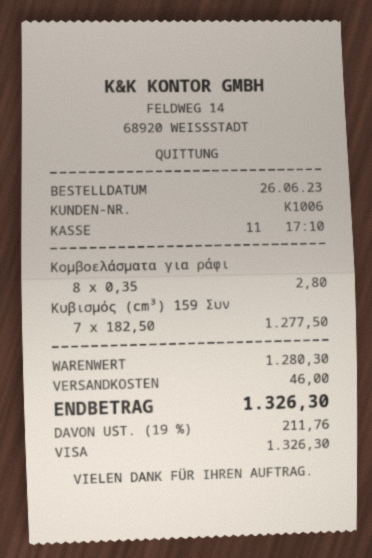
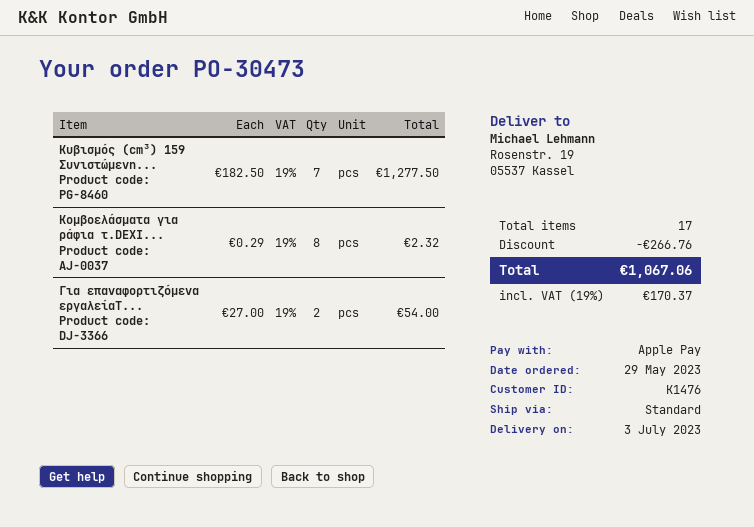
order date: 2023-06-26 -> 2023-05-29
customer number: K1006 -> K1476
payment method: Visa -> Apple Pay
Κομβοελάσματα για ράφι: 8 x 0.35 = 2.80 -> 8 x 0.29 = 2.32
Για επαναφορτιζόμενα εργαλείαT...: none -> 2 x 27.00 = 54.00
discount: none -> 266.76
shipping: 46.00 -> none
tax: 19% = 211.76 -> 19% = 170.37
total: 1326.30 -> 1067.06

